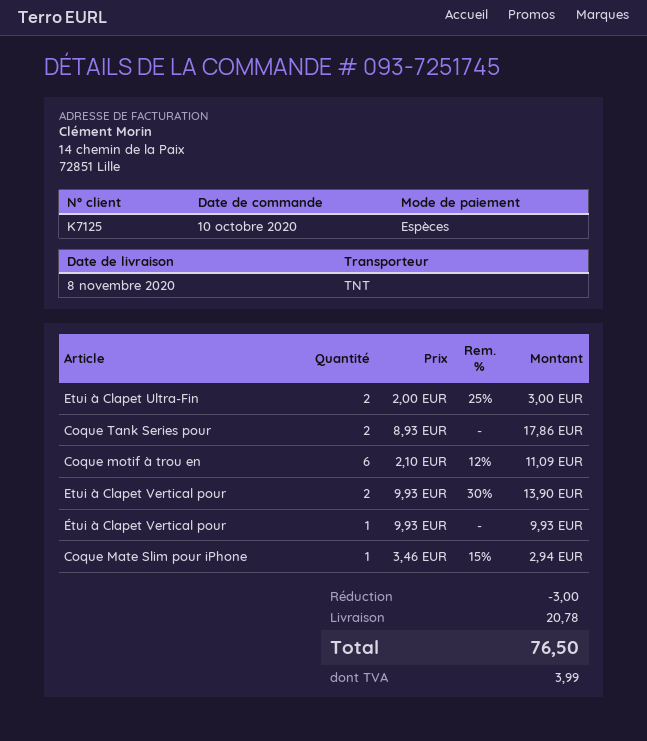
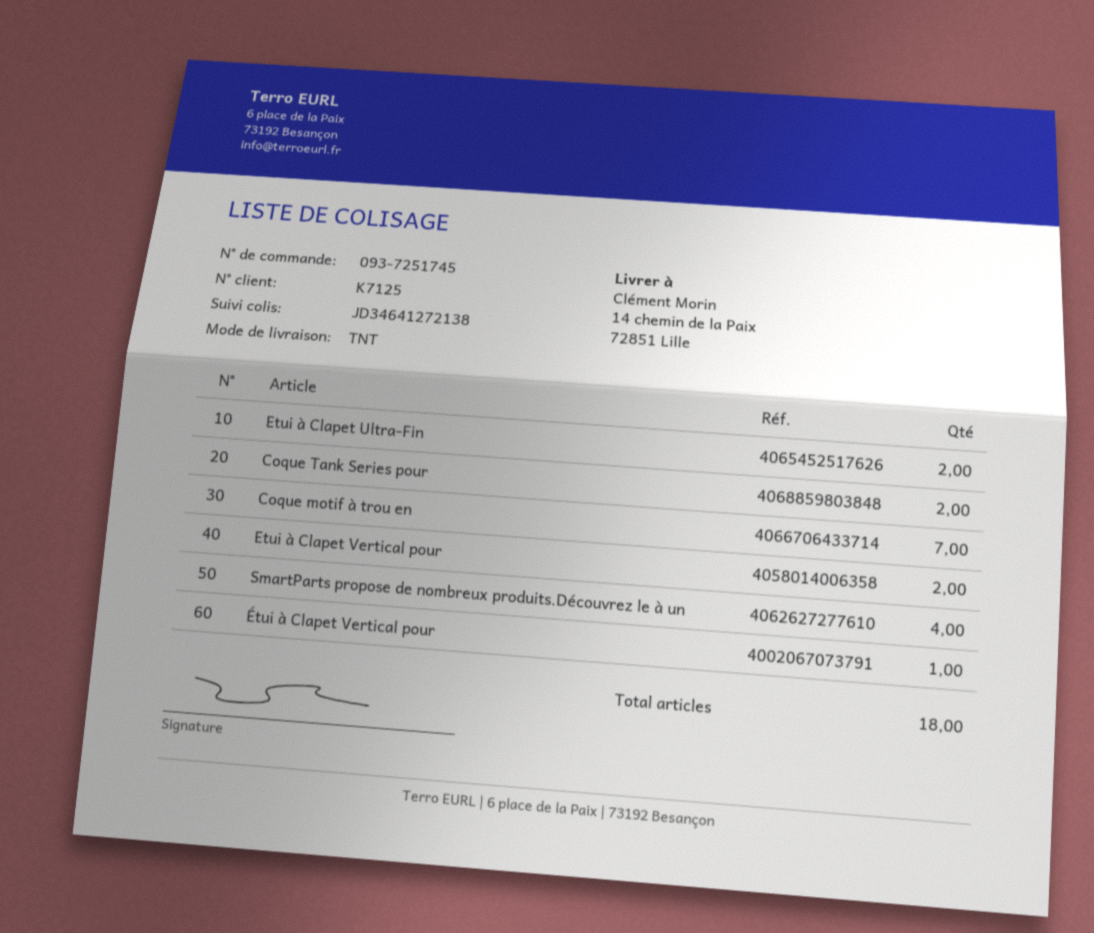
Coque motif à trou en: 6 -> 7
Coque Mate Slim pour iPhone: 1 -> none
SmartParts propose de nombreux produits.Découvrez le à un: none -> 4

